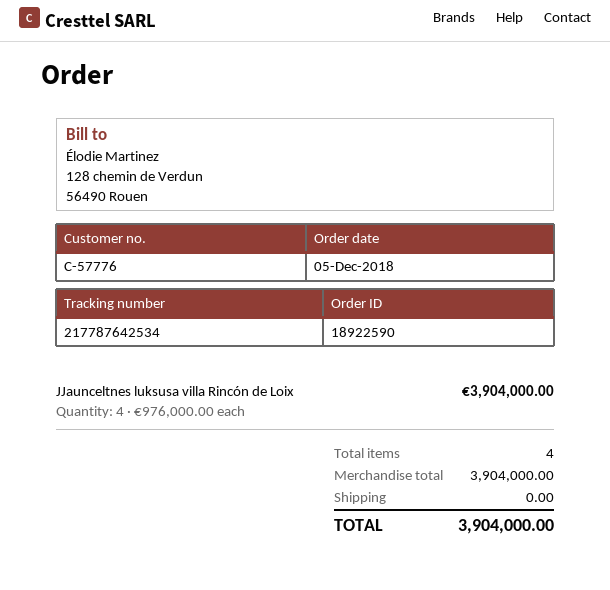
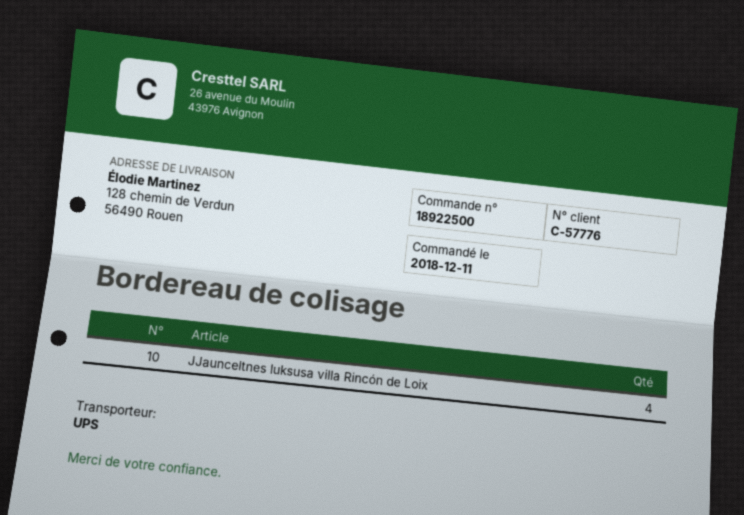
order number: 18922590 -> 18922500
order date: 2018-12-05 -> 2018-12-11

